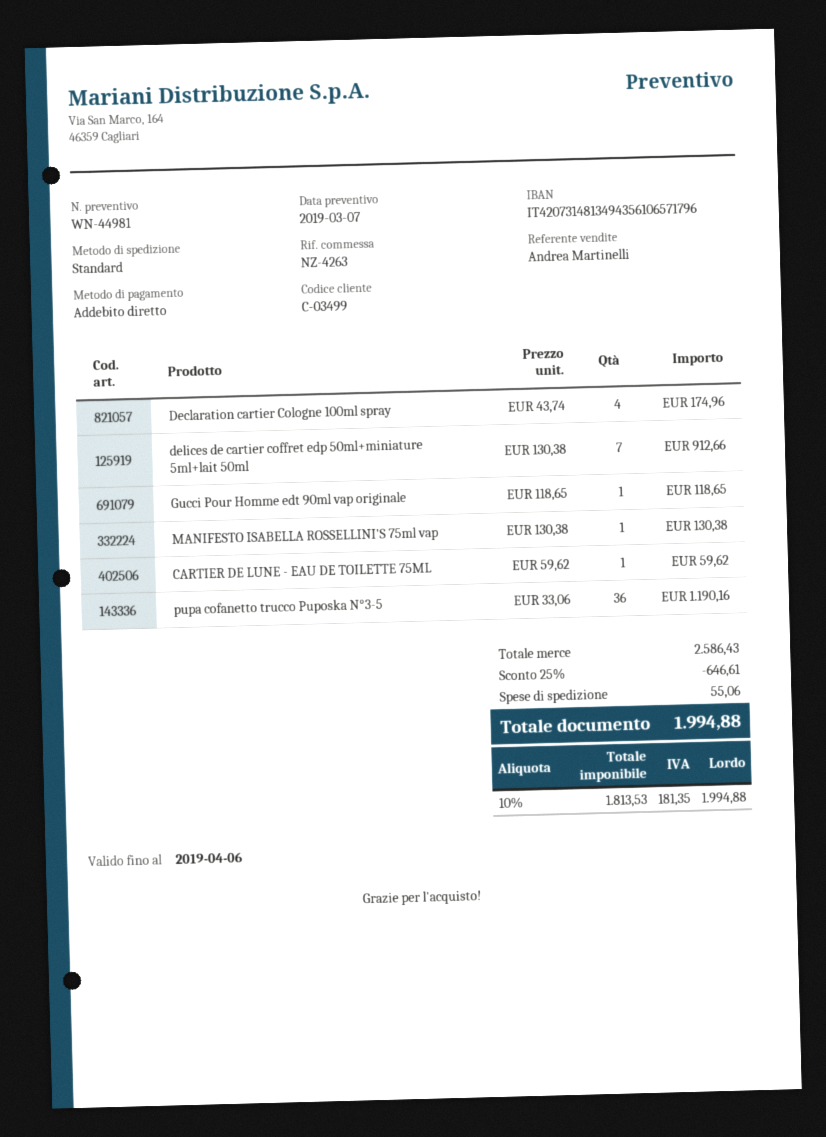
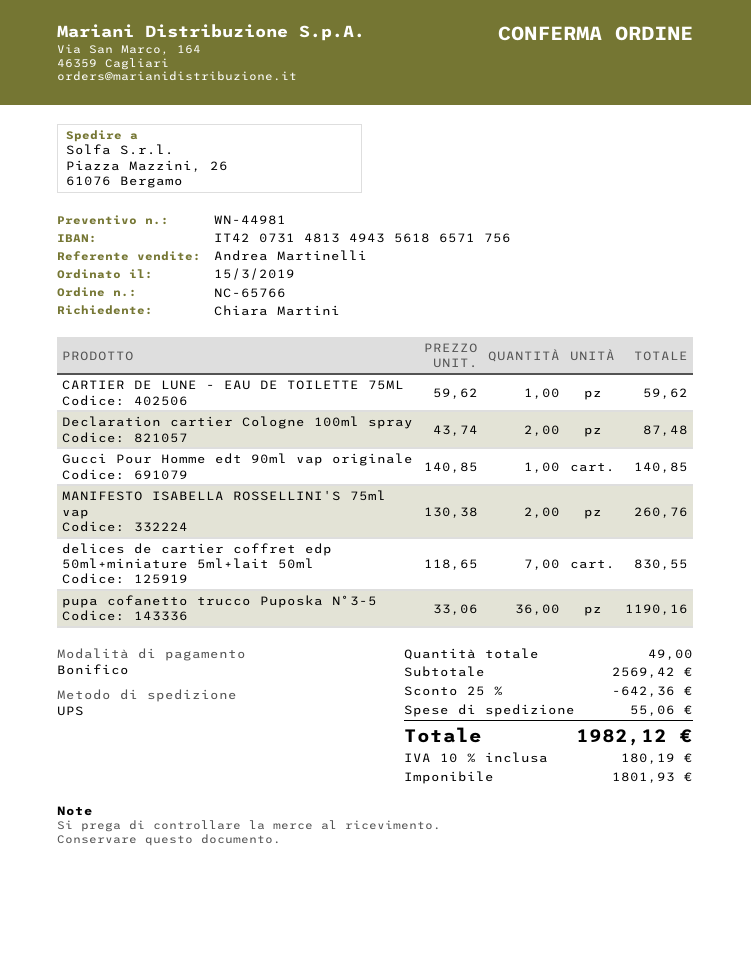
payment method: direct debit -> bank transfer
bank account: IT4207314813494356106571796 -> IT4207314813494356186571756
shipping method: standard -> UPS
Declaration cartier Cologne 100ml spray: 4 x 43.74 = 174.96 -> 2 x 43.74 = 87.48
delices de cartier coffret edp 50ml+miniature 5ml+lait 50ml: 7 x 130.38 = 912.66 -> 7 x 118.65 = 830.55
Gucci Pour Homme edt 90ml vap originale: 1 x 118.65 = 118.65 -> 1 x 140.85 = 140.85
MANIFESTO ISABELLA ROSSELLINI'S 75ml vap: 1 x 130.38 = 130.38 -> 2 x 130.38 = 260.76
subtotal: 2586.43 -> 2569.42
discount: 25% = 646.61 -> 25% = 642.36
net: 1813.53 -> 1801.93
tax: 10% = 181.35 -> 10% = 180.19
total: 1994.88 -> 1982.12

